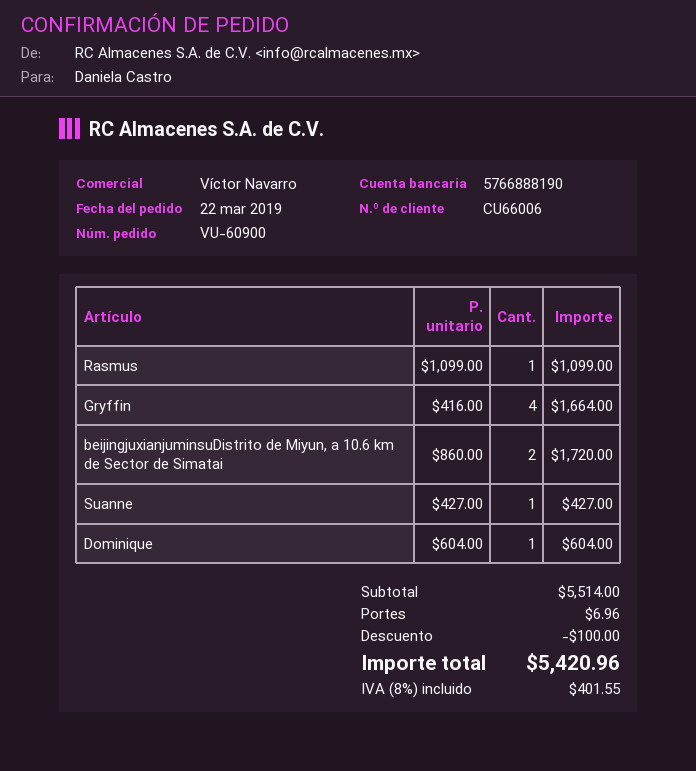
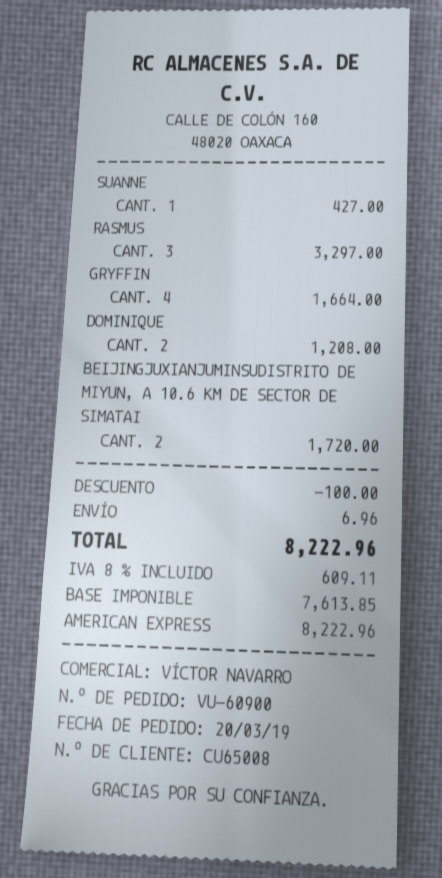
order date: 2019-03-22 -> 2019-03-20
customer number: CU66006 -> CU65008
Rasmus: 1 for 1099.00 -> 3 for 3297.00
Dominique: 1 for 604.00 -> 2 for 1208.00
tax: 8% = 401.55 -> 8% = 609.11
total: 5420.96 -> 8222.96

